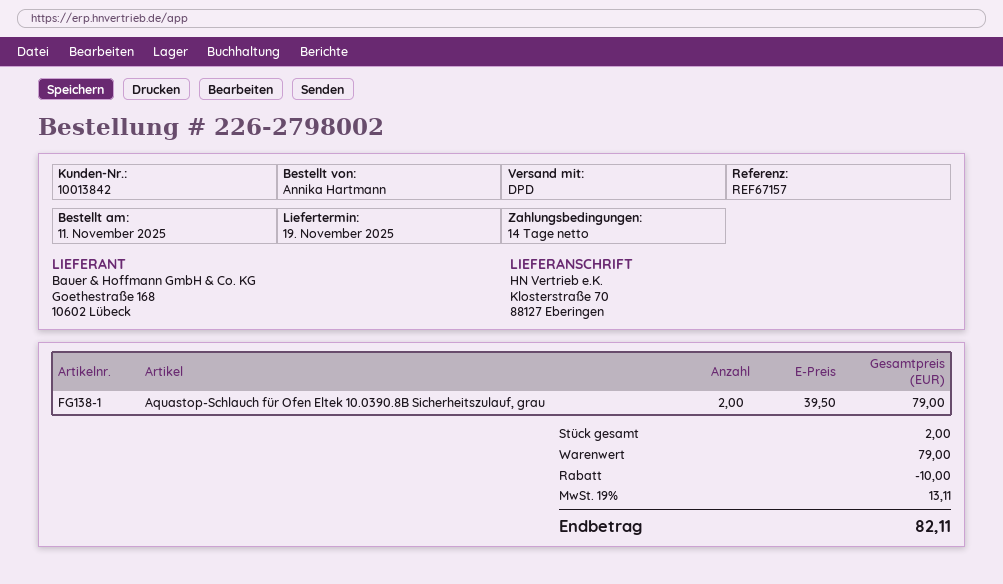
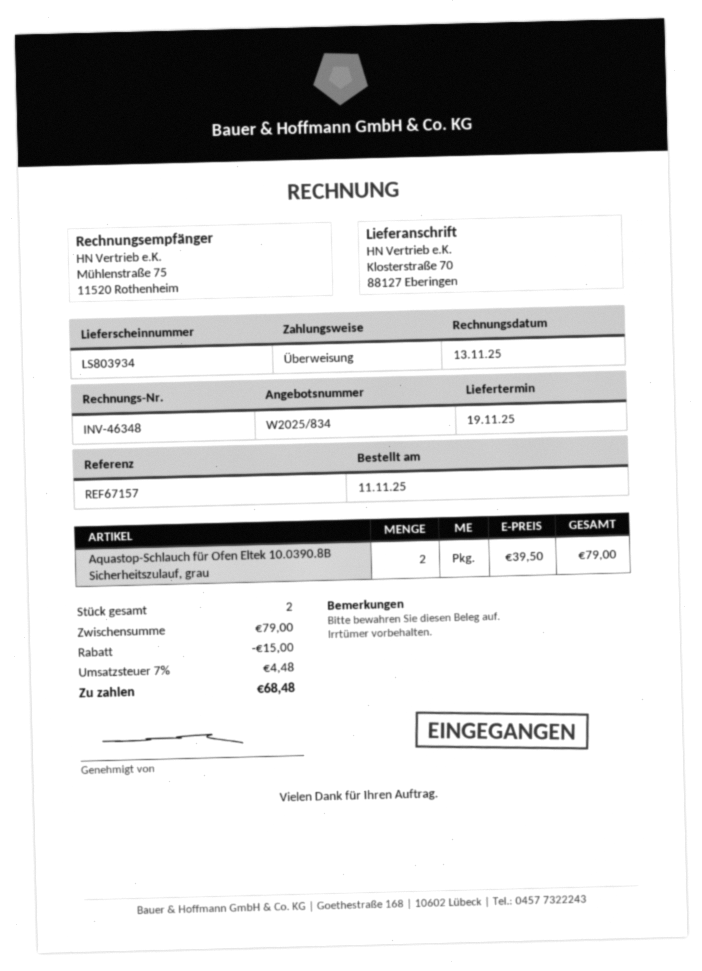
discount: 10.00 -> 15.00
tax: 19% = 13.11 -> 7% = 4.48
total: 82.11 -> 68.48

